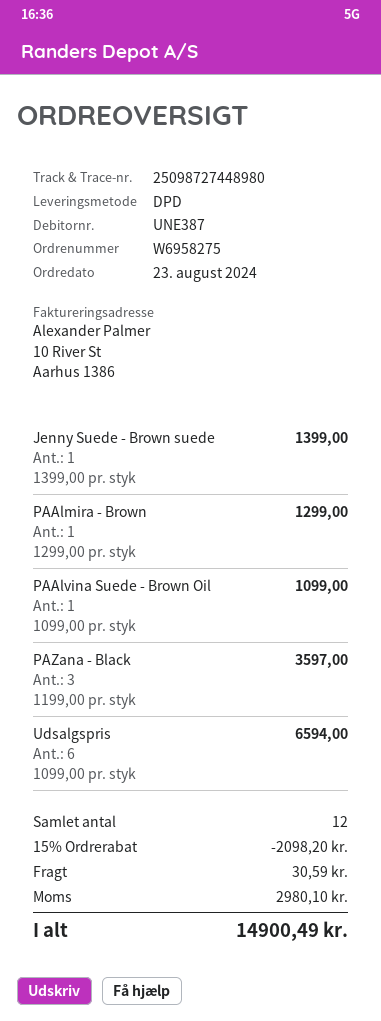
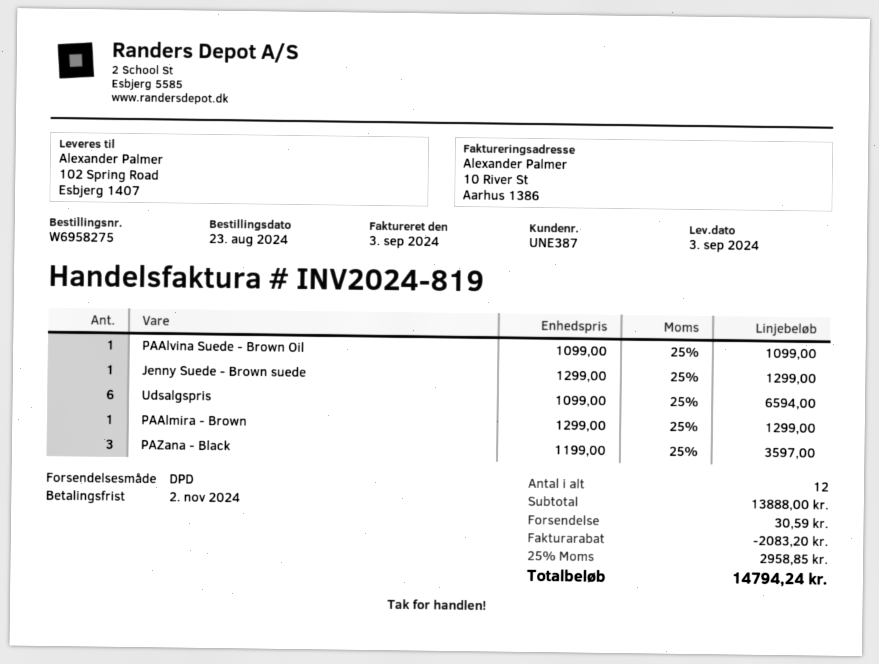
Jenny Suede - Brown suede: 1 x 1399.00 = 1399.00 -> 1 x 1299.00 = 1299.00
discount: 2098.20 -> 2083.20
tax: 2980.10 -> 2958.85
total: 14900.49 -> 14794.24

